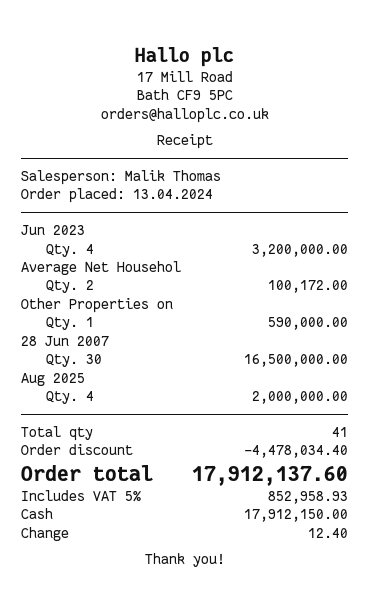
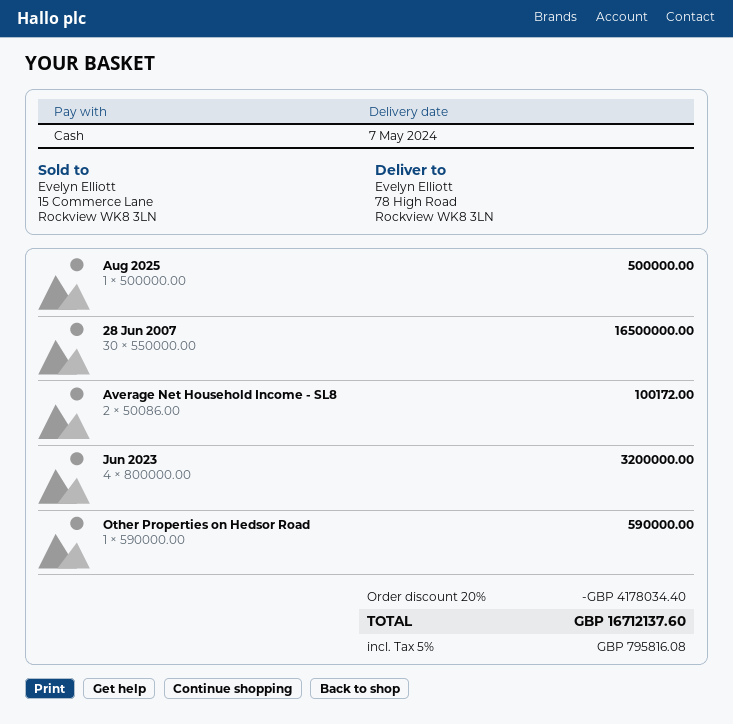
Aug 2025: 4 for 2000000.00 -> 1 for 500000.00
discount: 4478034.40 -> 4178034.40
tax: 5% = 852958.93 -> 5% = 795816.08
total: 17912137.60 -> 16712137.60

